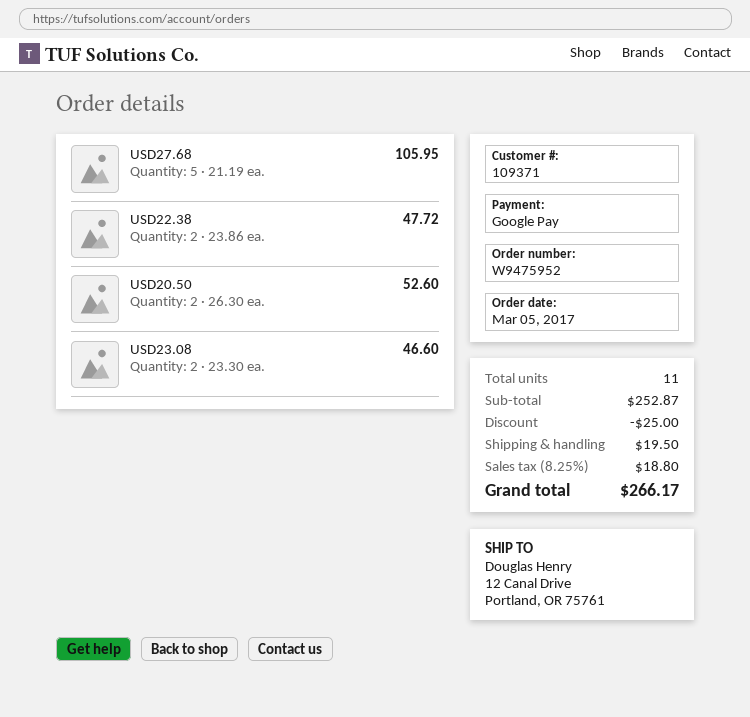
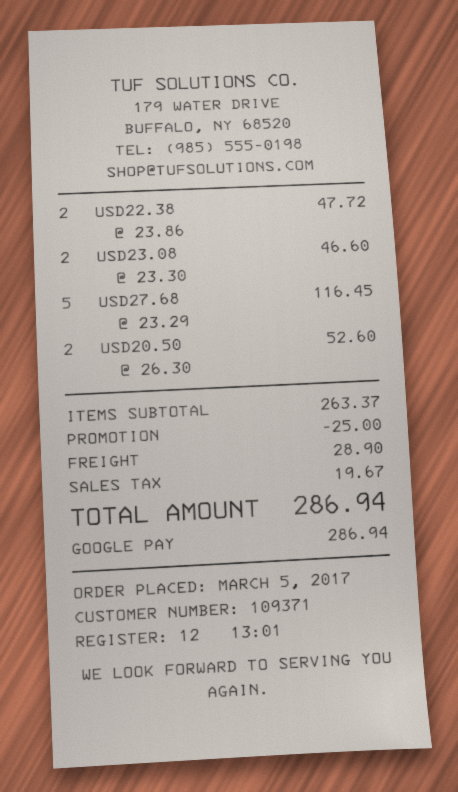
USD27.68: 5 x 21.19 = 105.95 -> 5 x 23.29 = 116.45
subtotal: 252.87 -> 263.37
shipping: 19.50 -> 28.90
tax: 18.80 -> 19.67
total: 266.17 -> 286.94

